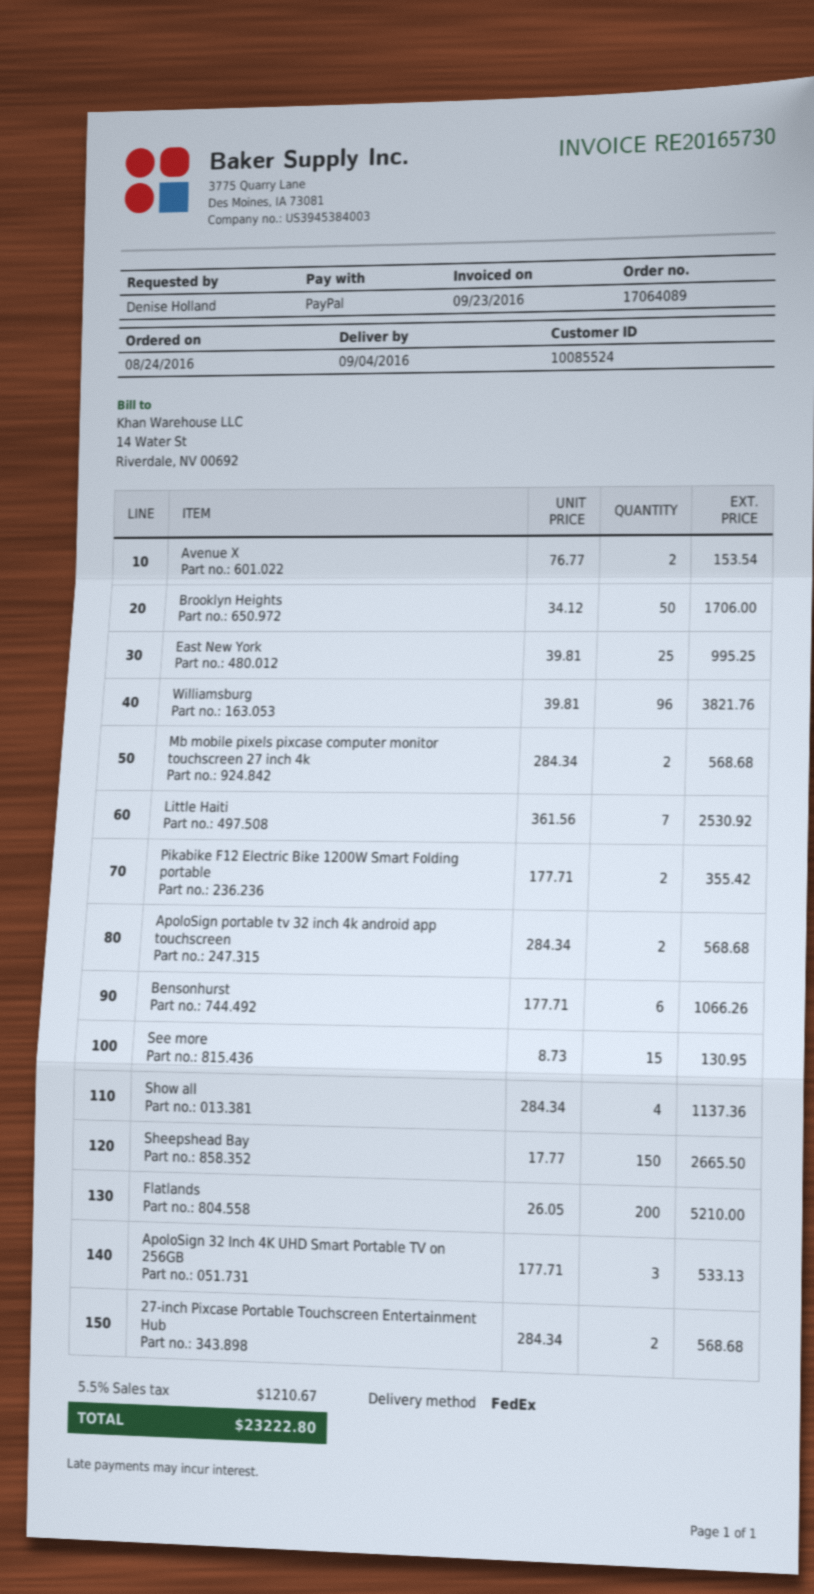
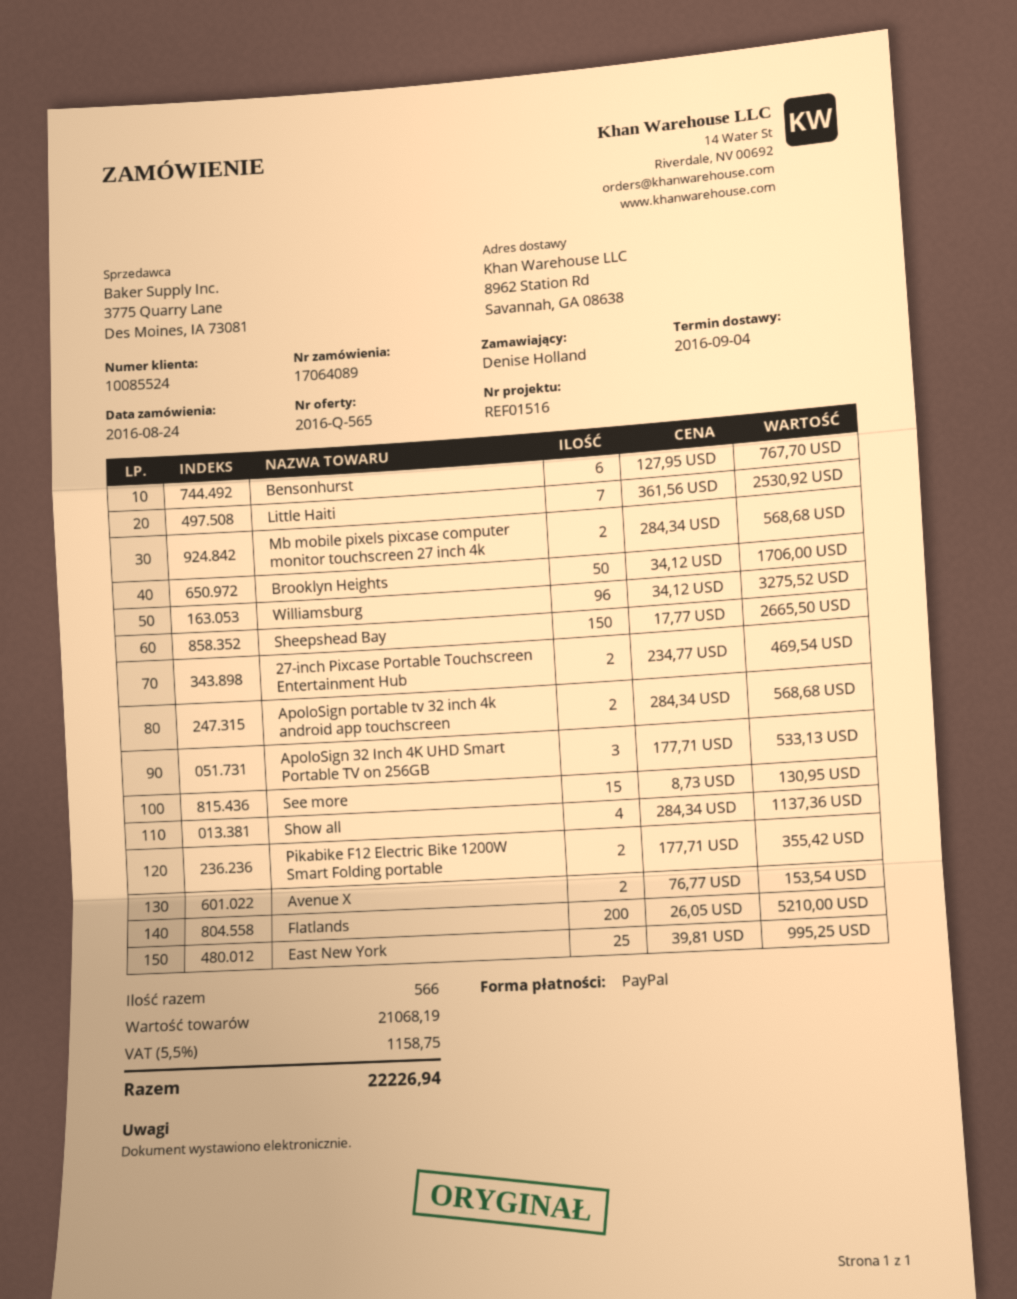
Williamsburg: 96 x 39.81 = 3821.76 -> 96 x 34.12 = 3275.52
Bensonhurst: 6 x 177.71 = 1066.26 -> 6 x 127.95 = 767.70
27-inch Pixcase Portable Touchscreen Entertainment Hub: 2 x 284.34 = 568.68 -> 2 x 234.77 = 469.54
tax: 5.5% = 1210.67 -> 5.5% = 1158.75
total: 23222.80 -> 22226.94

